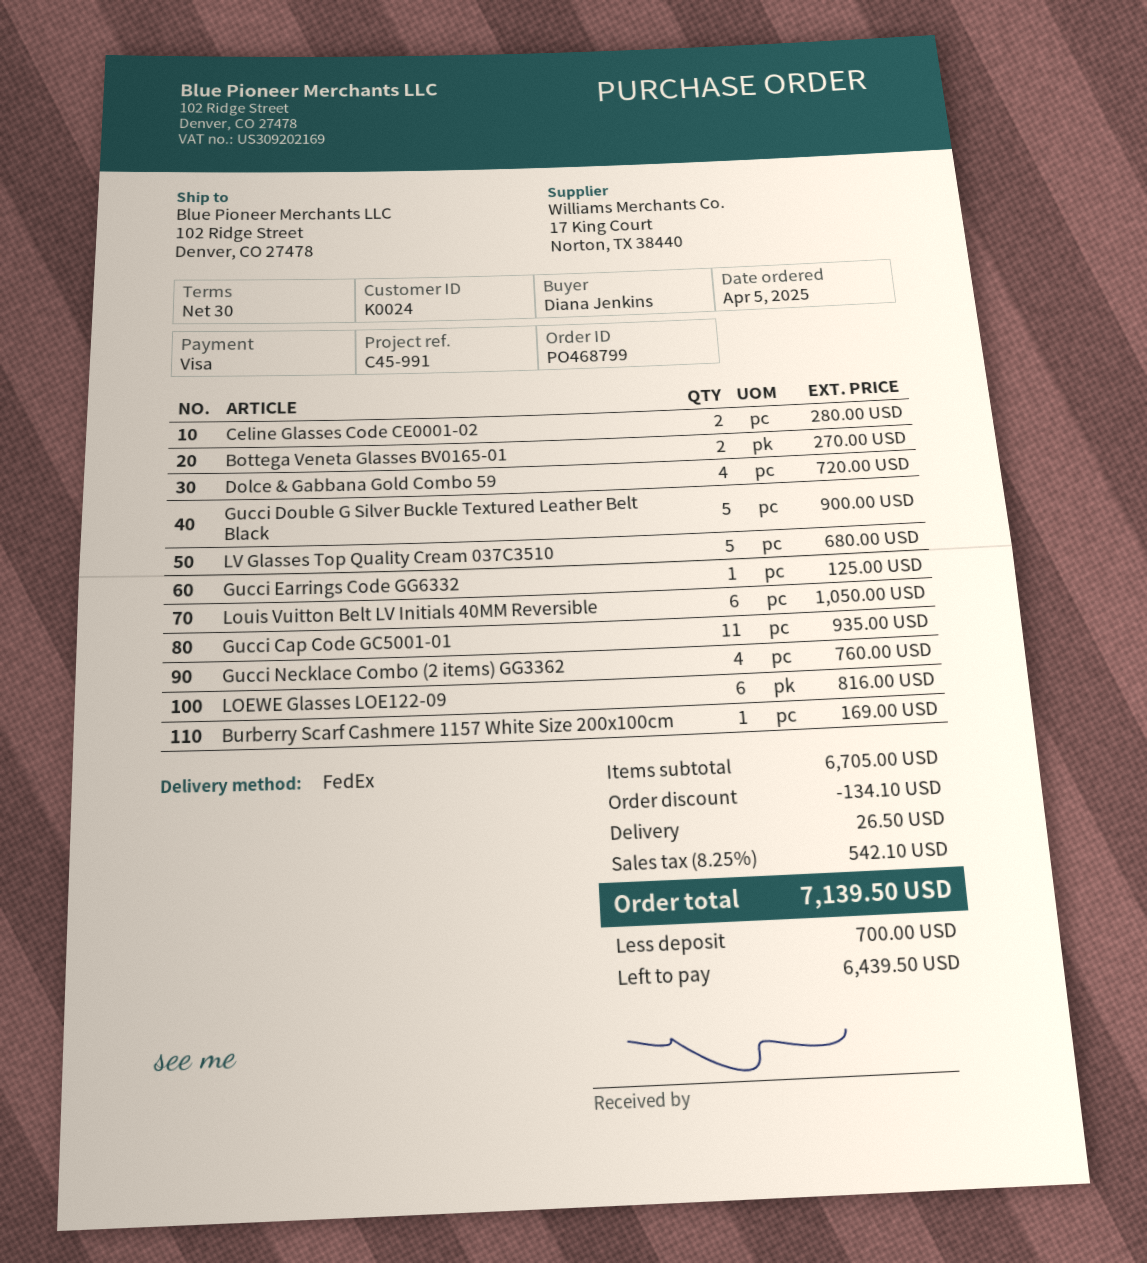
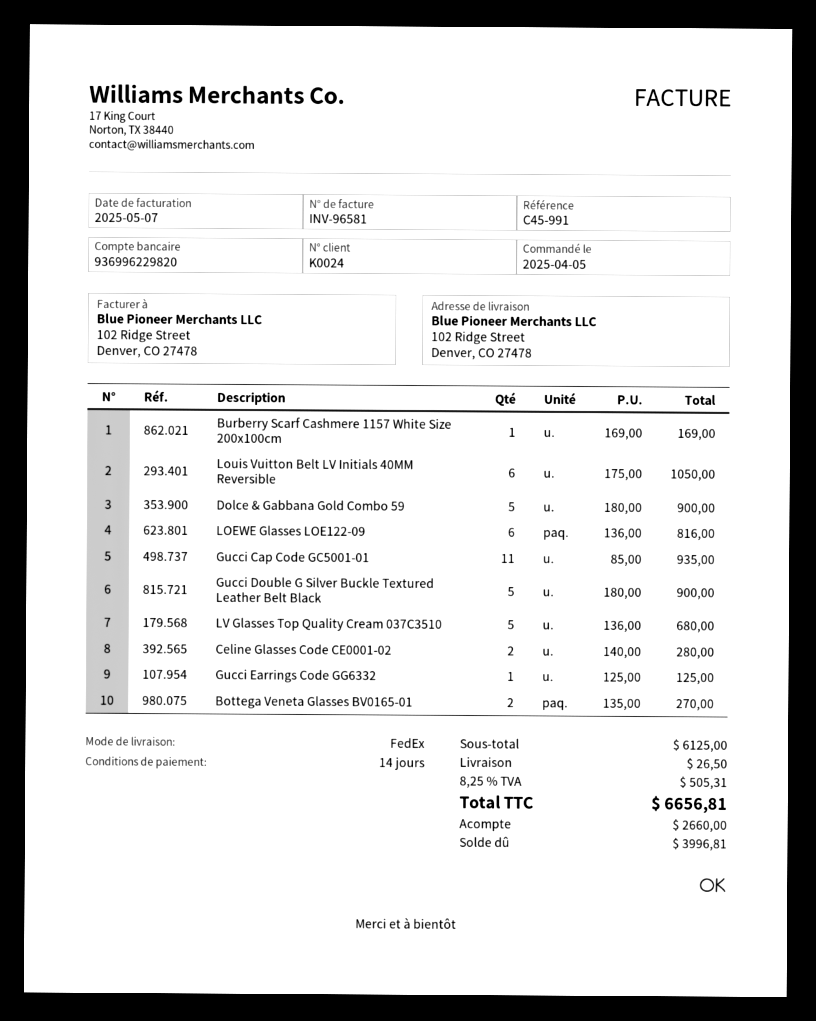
payment terms: 30 days -> 14 days
Dolce & Gabbana Gold Combo 59: 4 for 720.00 -> 5 for 900.00
Gucci Necklace Combo (2 items) GG3362: 4 for 760.00 -> none
subtotal: 6705.00 -> 6125.00
discount: 134.10 -> none
tax: 8.25% = 542.10 -> 8.25% = 505.31
total: 7139.50 -> 6656.81
deposit: 700.00 -> 2660.00
balance: 6439.50 -> 3996.81

